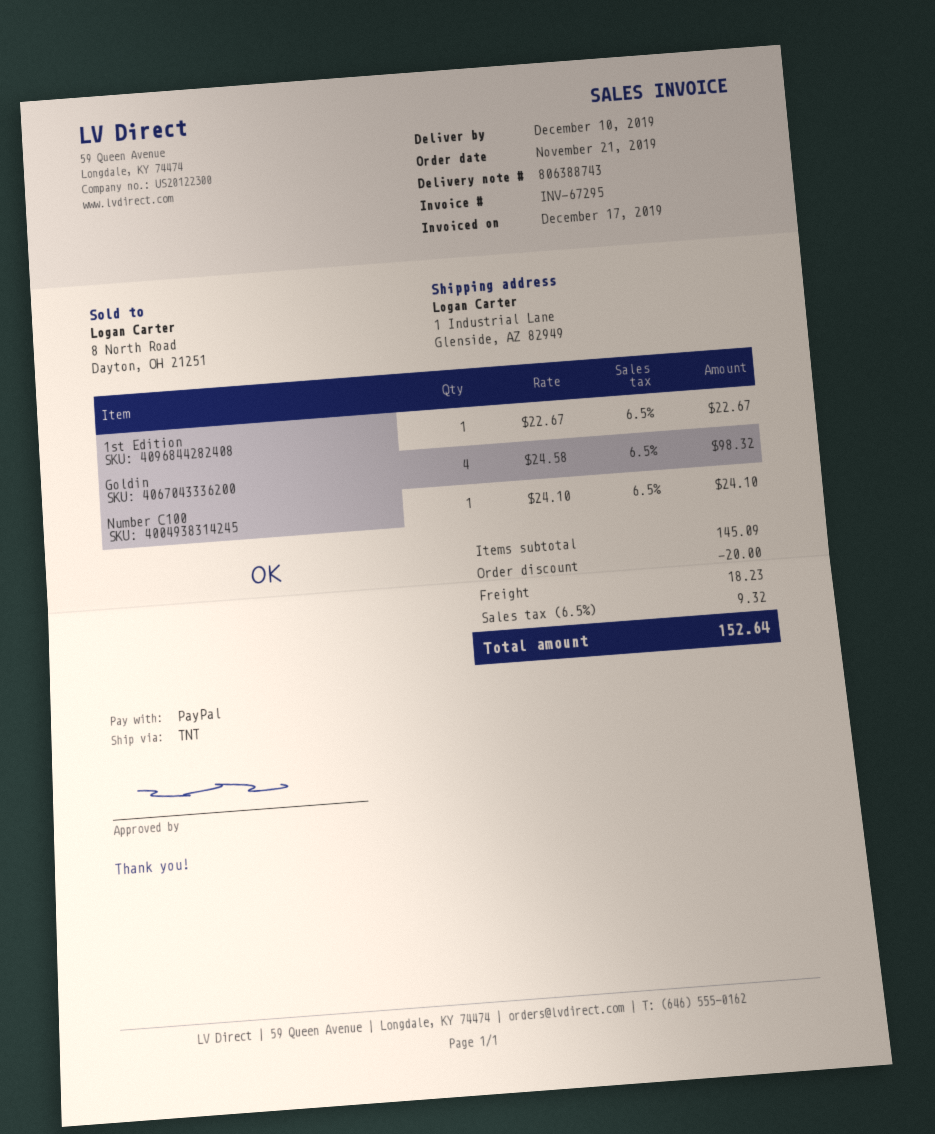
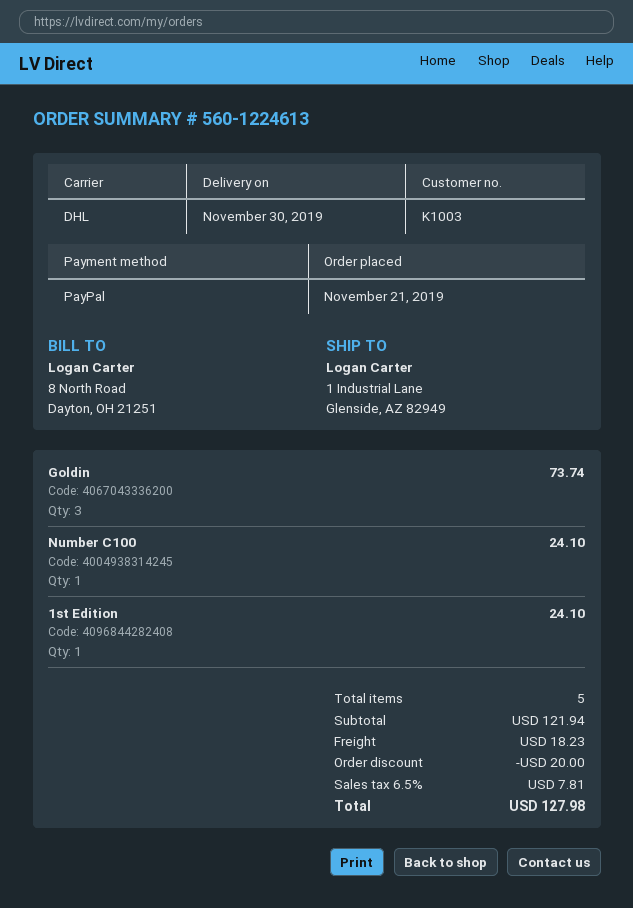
delivery date: 2019-12-10 -> 2019-11-30
shipping method: TNT -> DHL
1st Edition: 1 for 22.67 -> 1 for 24.10
Goldin: 4 for 98.32 -> 3 for 73.74
subtotal: 145.09 -> 121.94
tax: 6.5% = 9.32 -> 6.5% = 7.81
total: 152.64 -> 127.98

